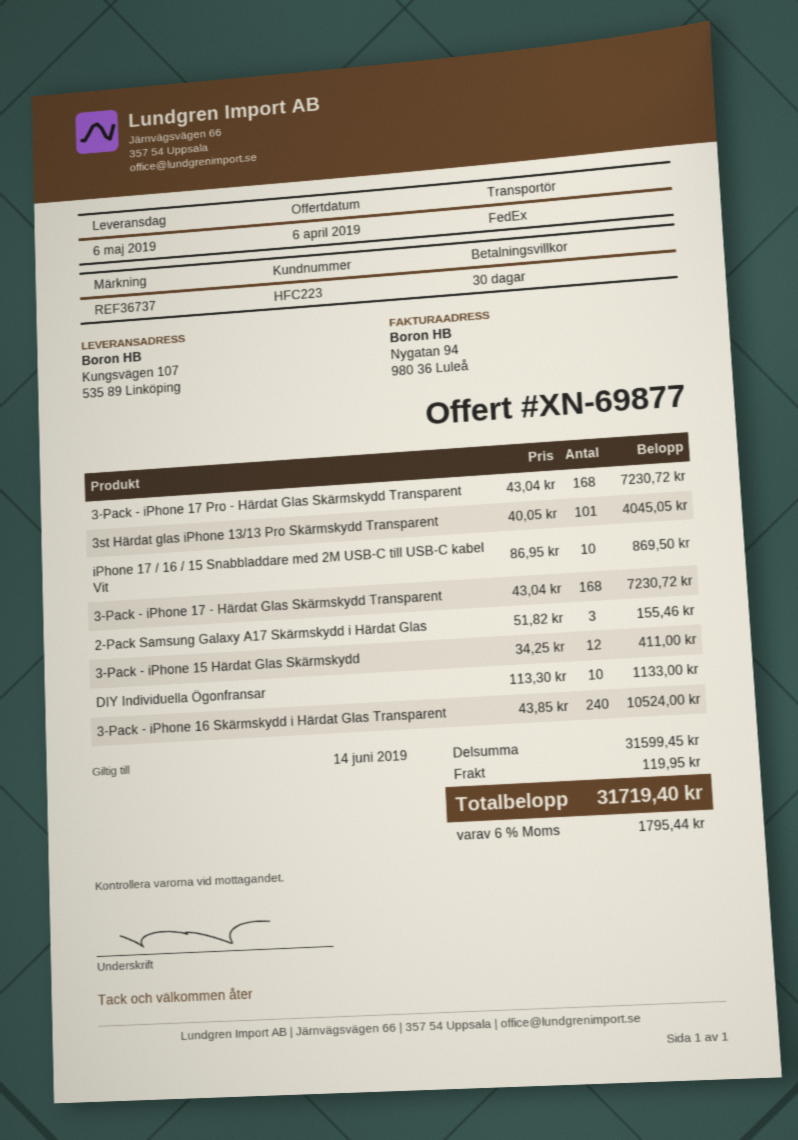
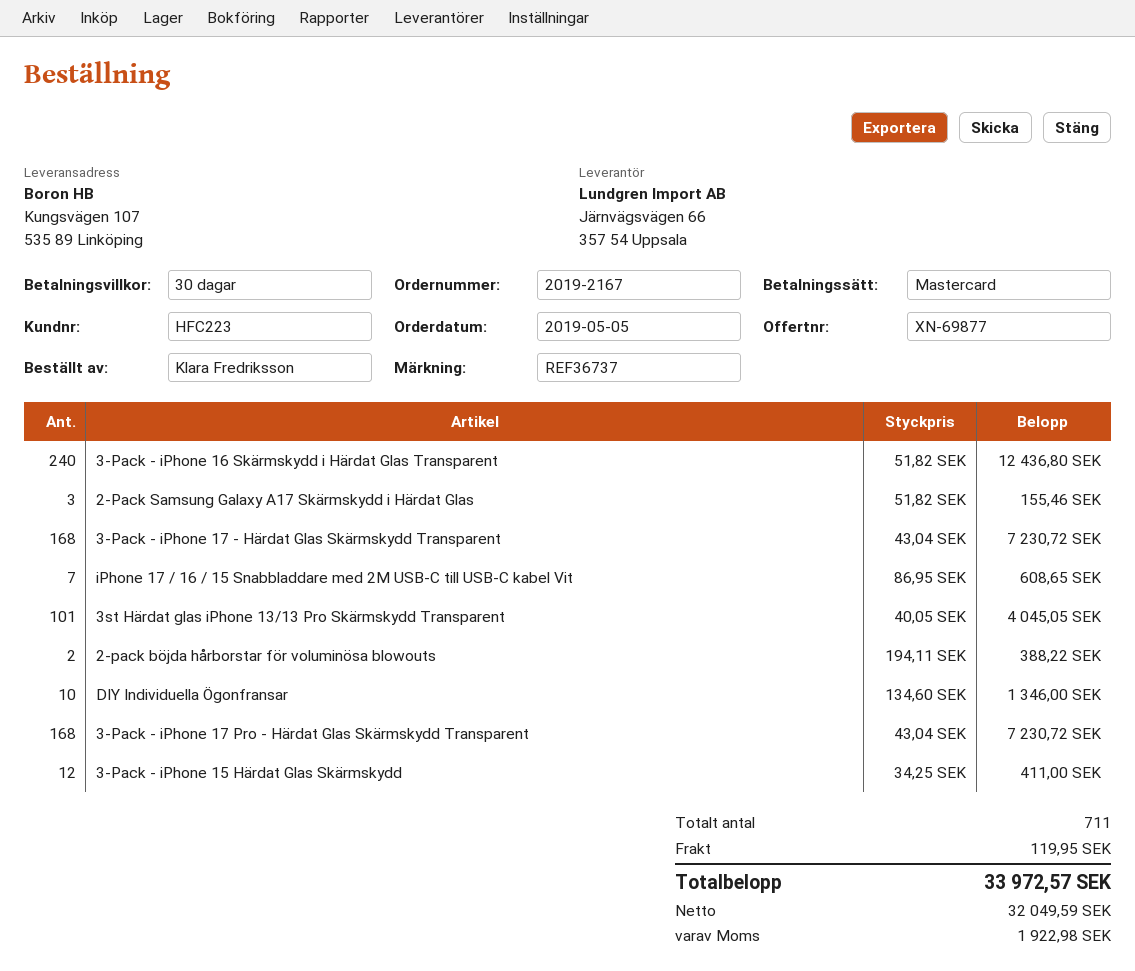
iPhone 17 / 16 / 15 Snabbladdare med 2M USB-C till USB-C kabel Vit: 10 x 86.95 = 869.50 -> 7 x 86.95 = 608.65
DIY Individuella Ögonfransar: 10 x 113.30 = 1133.00 -> 10 x 134.60 = 1346.00
3-Pack - iPhone 16 Skärmskydd i Härdat Glas Transparent: 240 x 43.85 = 10524.00 -> 240 x 51.82 = 12436.80
2-pack böjda hårborstar för voluminösa blowouts: none -> 2 x 194.11 = 388.22
tax: 1795.44 -> 1922.98
total: 31719.40 -> 33972.57

